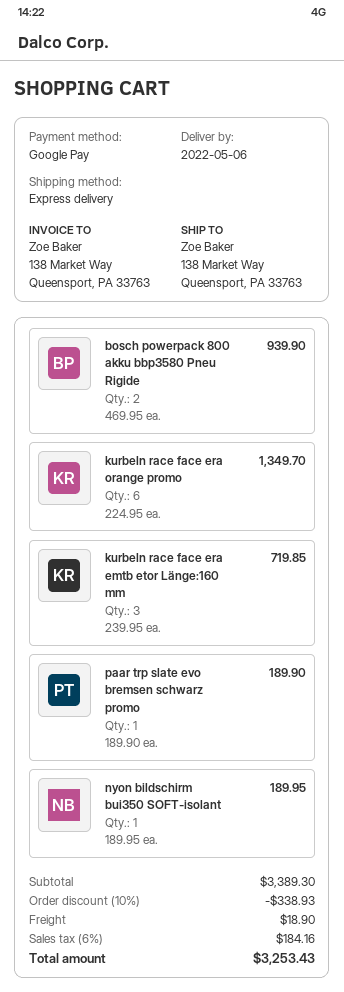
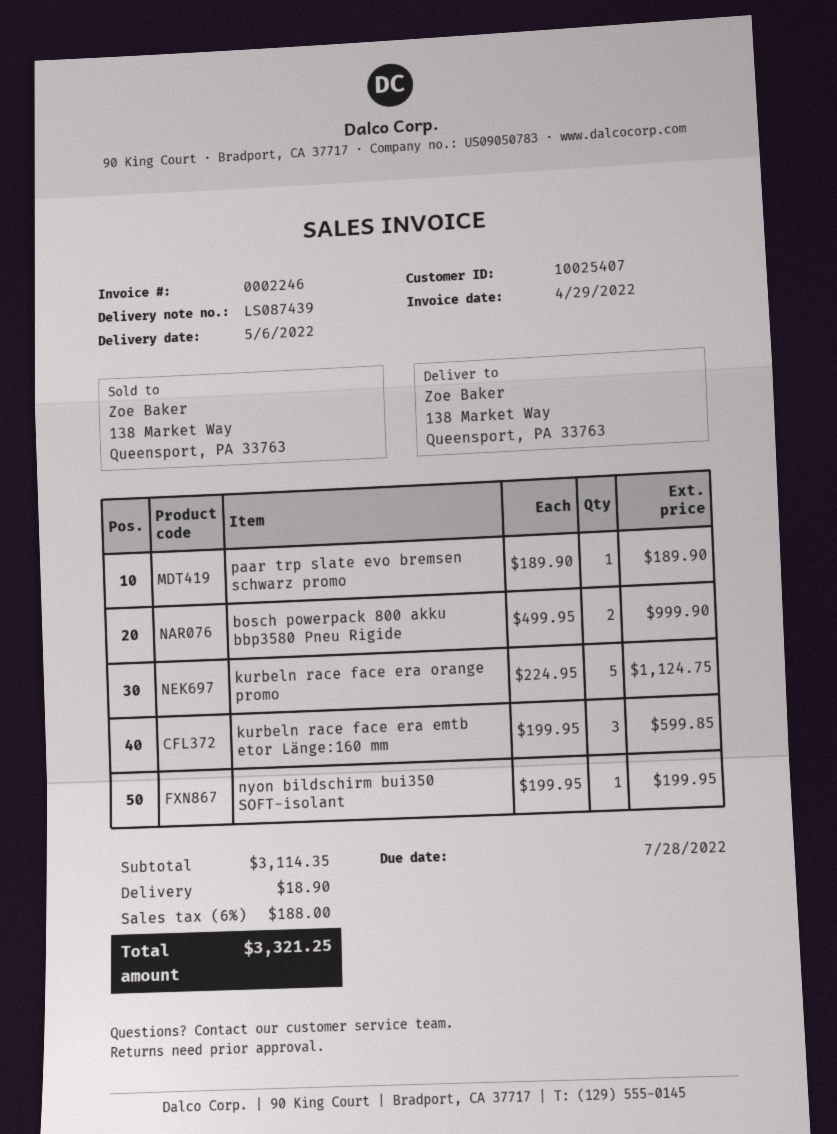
bosch powerpack 800 akku bbp3580 Pneu Rigide: 2 x 469.95 = 939.90 -> 2 x 499.95 = 999.90
kurbeln race face era orange promo: 6 x 224.95 = 1349.70 -> 5 x 224.95 = 1124.75
kurbeln race face era emtb etor Länge:160 mm: 3 x 239.95 = 719.85 -> 3 x 199.95 = 599.85
nyon bildschirm bui350 SOFT-isolant: 1 x 189.95 = 189.95 -> 1 x 199.95 = 199.95
subtotal: 3389.30 -> 3114.35
discount: 10% = 338.93 -> none
tax: 6% = 184.16 -> 6% = 188.00
total: 3253.43 -> 3321.25

